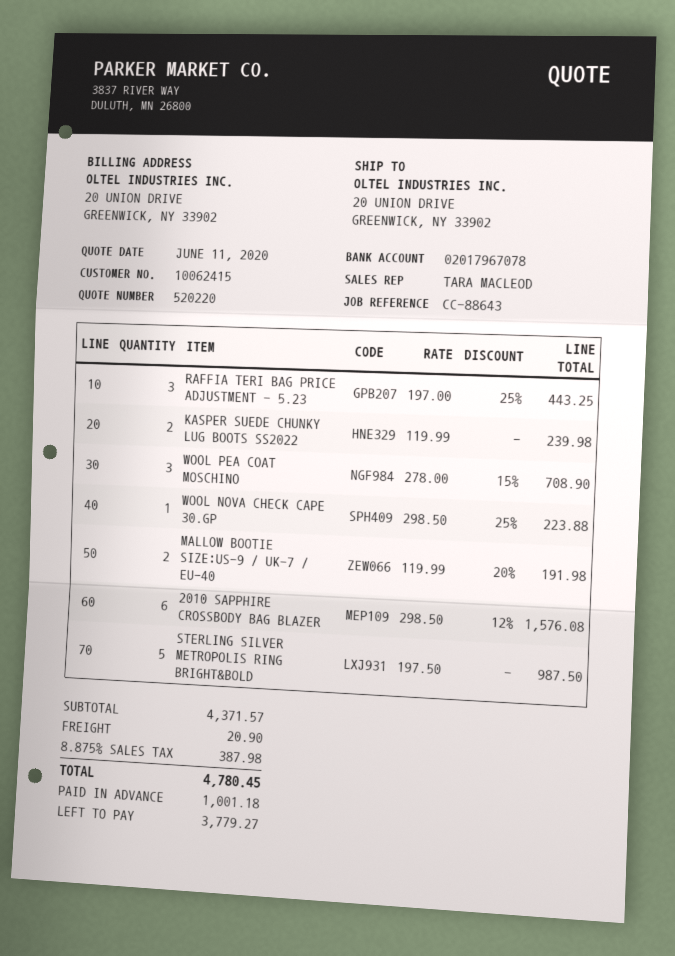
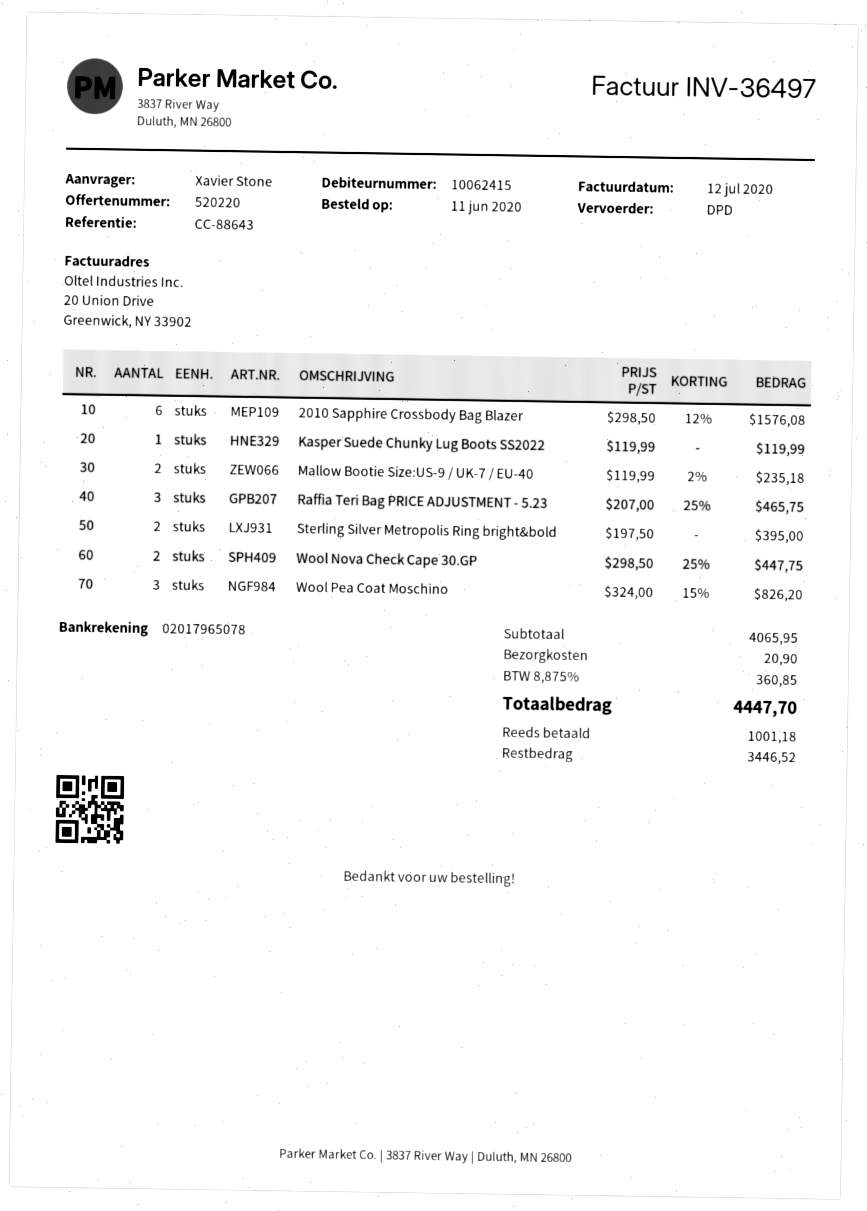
bank account: 02017967078 -> 02017965078
RAFFIA TERI BAG PRICE ADJUSTMENT - 5.23: 3 x 197.00 - 25% = 443.25 -> 3 x 207.00 - 25% = 465.75
KASPER SUEDE CHUNKY LUG BOOTS SS2022: 2 x 119.99 = 239.98 -> 1 x 119.99 = 119.99
WOOL PEA COAT MOSCHINO: 3 x 278.00 - 15% = 708.90 -> 3 x 324.00 - 15% = 826.20
WOOL NOVA CHECK CAPE 30.GP: 1 x 298.50 - 25% = 223.88 -> 2 x 298.50 - 25% = 447.75
MALLOW BOOTIE SIZE:US-9 / UK-7 / EU-40: 2 x 119.99 - 20% = 191.98 -> 2 x 119.99 - 2% = 235.18
STERLING SILVER METROPOLIS RING BRIGHT&BOLD: 5 x 197.50 = 987.50 -> 2 x 197.50 = 395.00
subtotal: 4371.57 -> 4065.95
tax: 8.875% = 387.98 -> 8.875% = 360.85
total: 4780.45 -> 4447.70
balance: 3779.27 -> 3446.52

